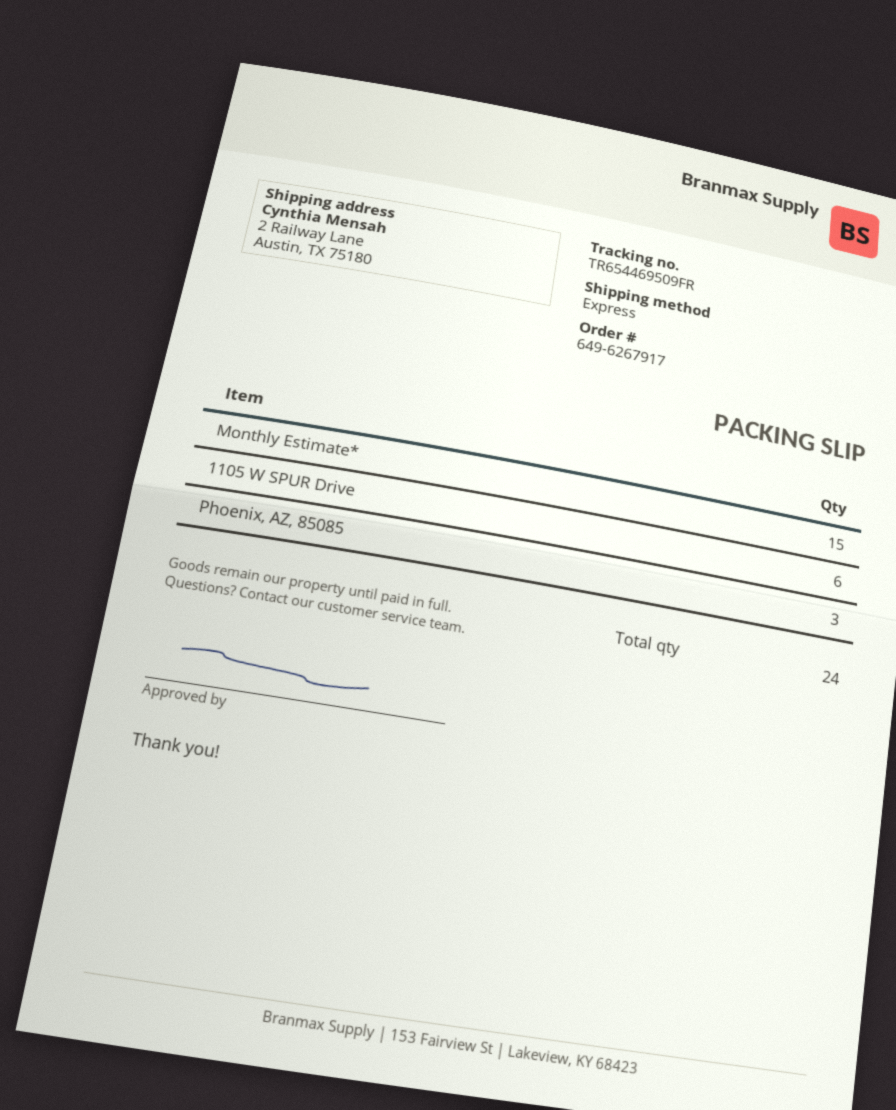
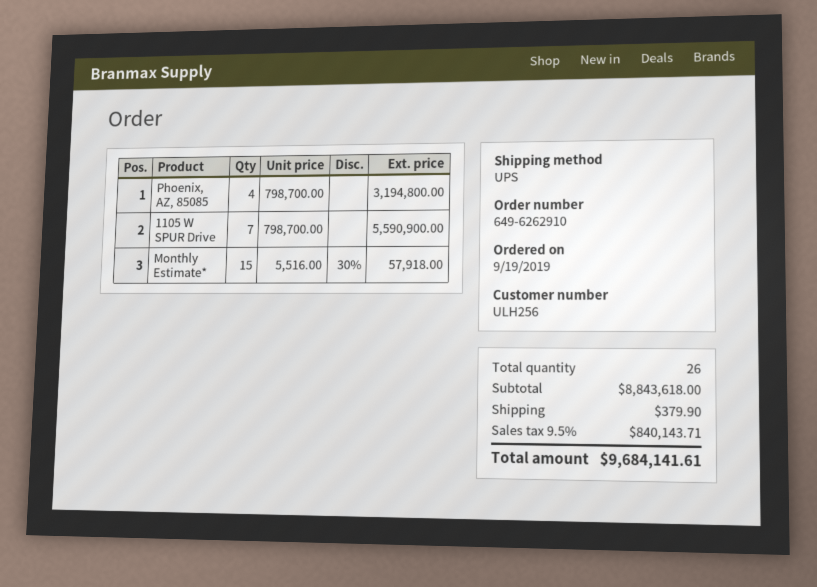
order number: 649-6267917 -> 649-6262910
shipping method: express -> UPS
1105 W SPUR Drive: 6 -> 7
Phoenix, AZ, 85085: 3 -> 4
total quantity: 24 -> 26

